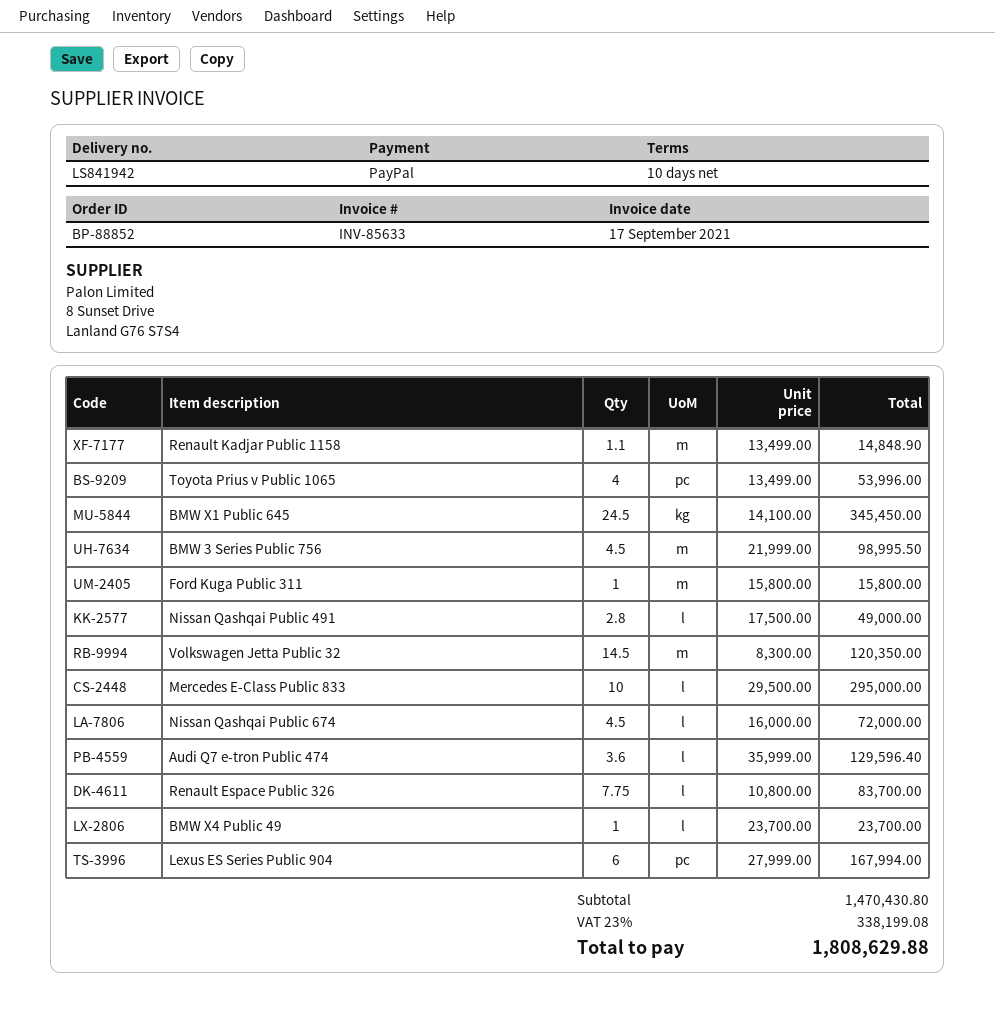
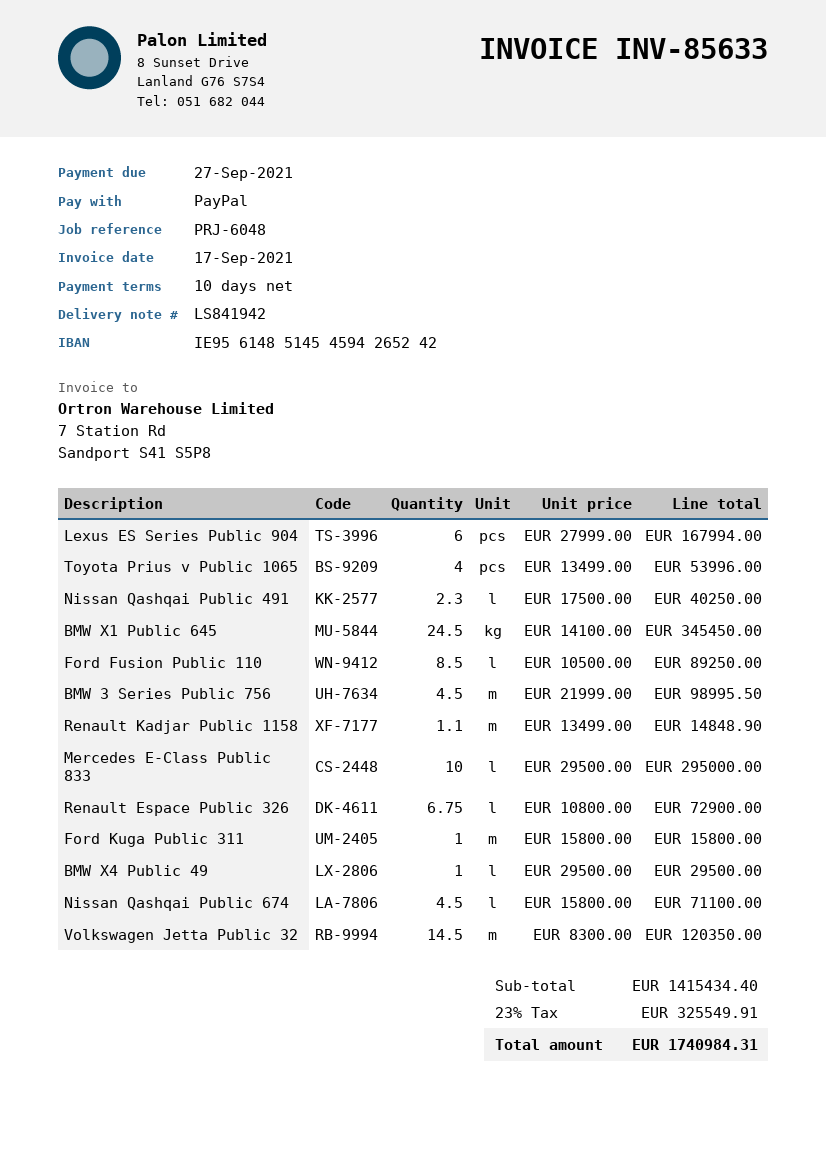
Nissan Qashqai Public 491: 2.8 x 17500.00 = 49000.00 -> 2.3 x 17500.00 = 40250.00
Nissan Qashqai Public 674: 4.5 x 16000.00 = 72000.00 -> 4.5 x 15800.00 = 71100.00
Audi Q7 e-tron Public 474: 3.6 x 35999.00 = 129596.40 -> none
Renault Espace Public 326: 7.75 x 10800.00 = 83700.00 -> 6.75 x 10800.00 = 72900.00
BMW X4 Public 49: 1 x 23700.00 = 23700.00 -> 1 x 29500.00 = 29500.00
Ford Fusion Public 110: none -> 8.5 x 10500.00 = 89250.00
subtotal: 1470430.80 -> 1415434.40
tax: 23% = 338199.08 -> 23% = 325549.91
total: 1808629.88 -> 1740984.31

